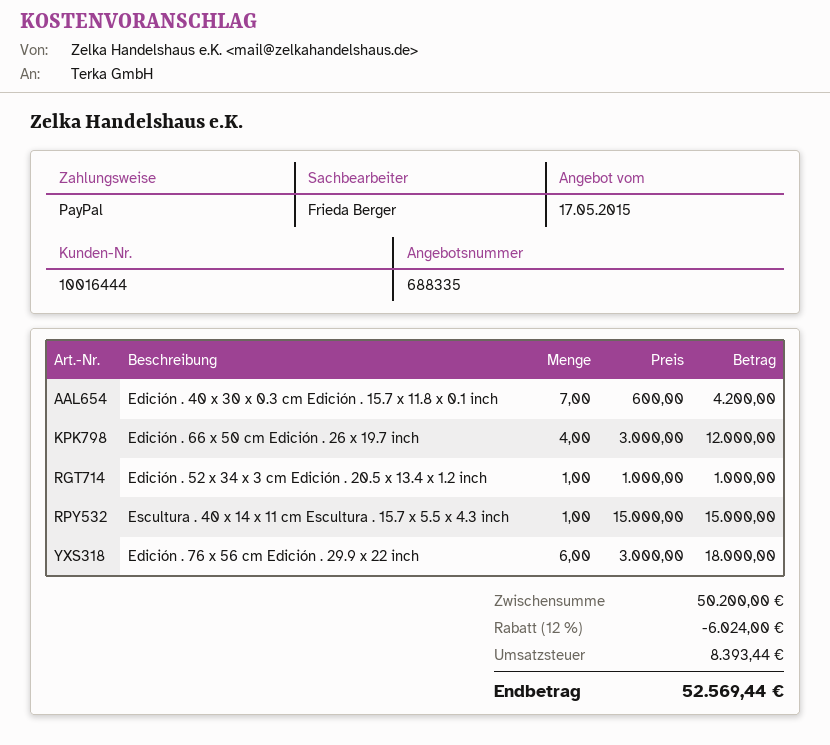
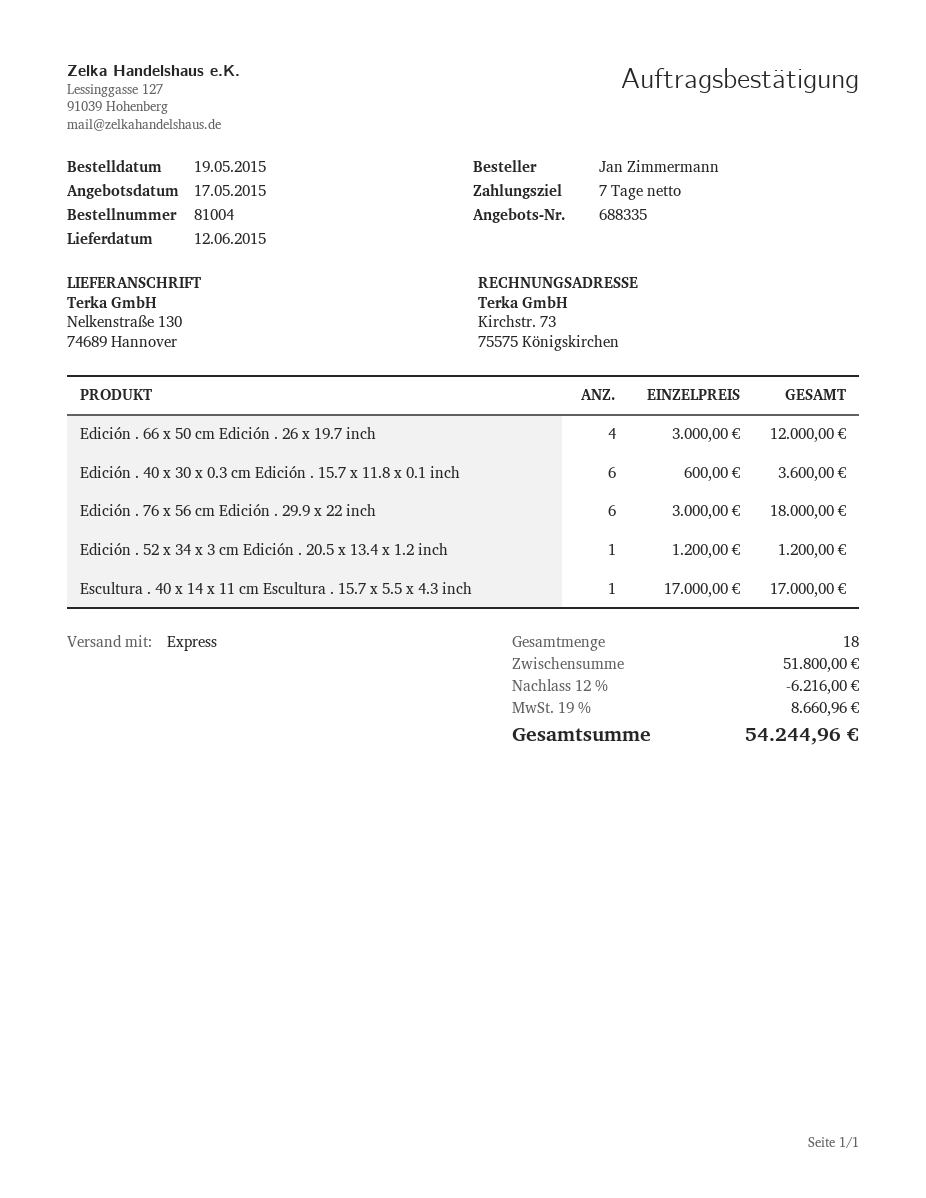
Edición . 40 x 30 x 0.3 cm Edición . 15.7 x 11.8 x 0.1 inch: 7 x 600.00 = 4200.00 -> 6 x 600.00 = 3600.00
Edición . 52 x 34 x 3 cm Edición . 20.5 x 13.4 x 1.2 inch: 1 x 1000.00 = 1000.00 -> 1 x 1200.00 = 1200.00
Escultura . 40 x 14 x 11 cm Escultura . 15.7 x 5.5 x 4.3 inch: 1 x 15000.00 = 15000.00 -> 1 x 17000.00 = 17000.00
subtotal: 50200.00 -> 51800.00
discount: 12% = 6024.00 -> 12% = 6216.00
tax: 8393.44 -> 8660.96
total: 52569.44 -> 54244.96

